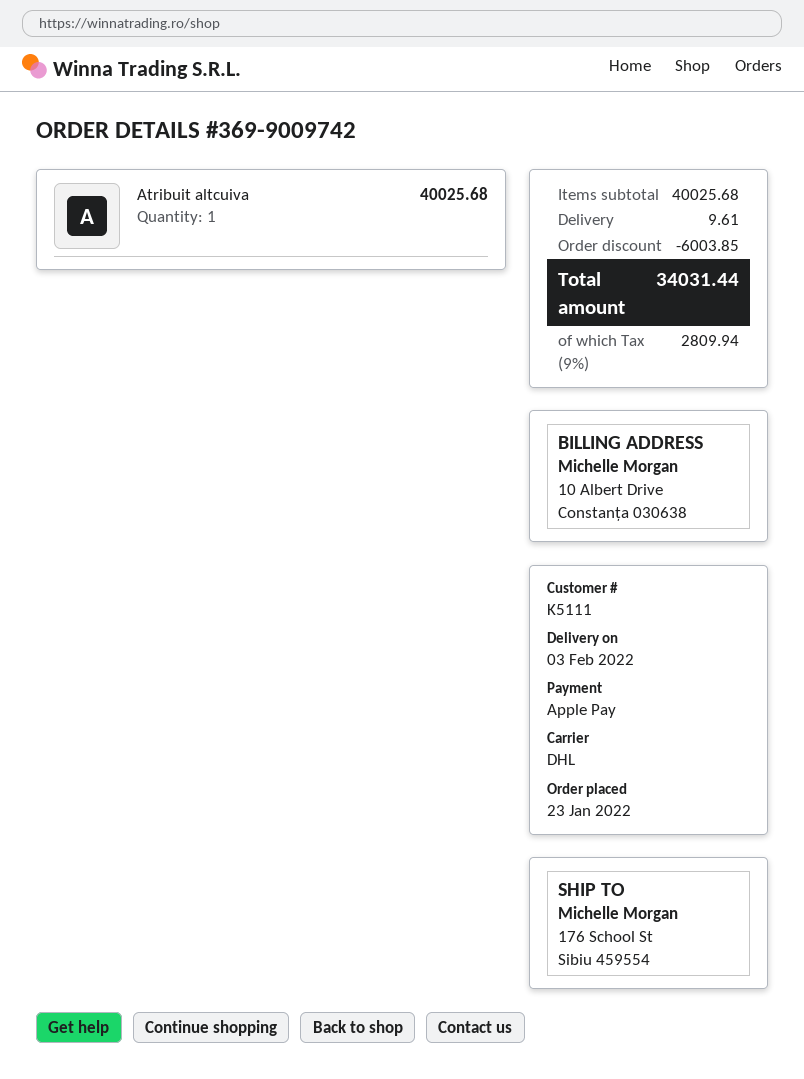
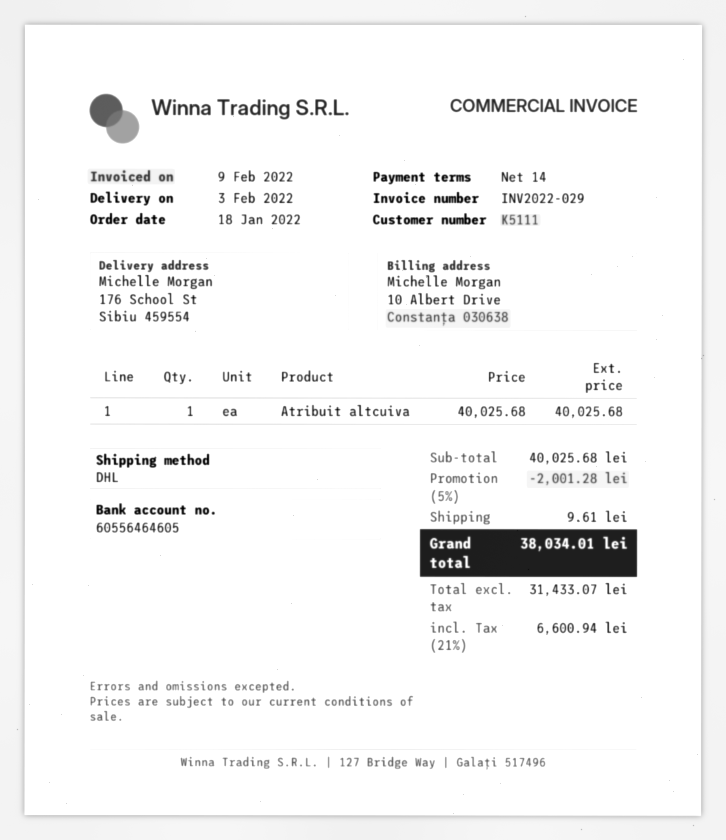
order date: 2022-01-23 -> 2022-01-18
discount: 6003.85 -> 2001.28
tax: 9% = 2809.94 -> 21% = 6600.94
total: 34031.44 -> 38034.01

